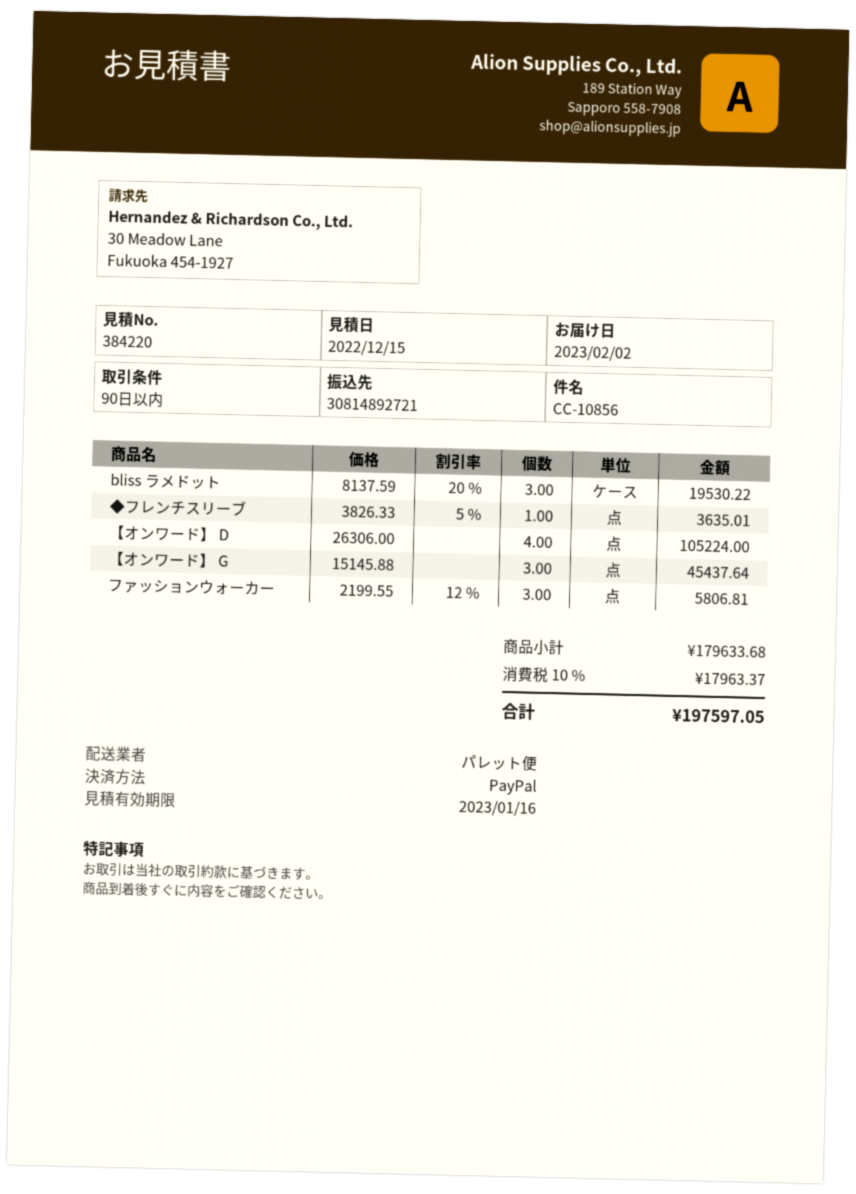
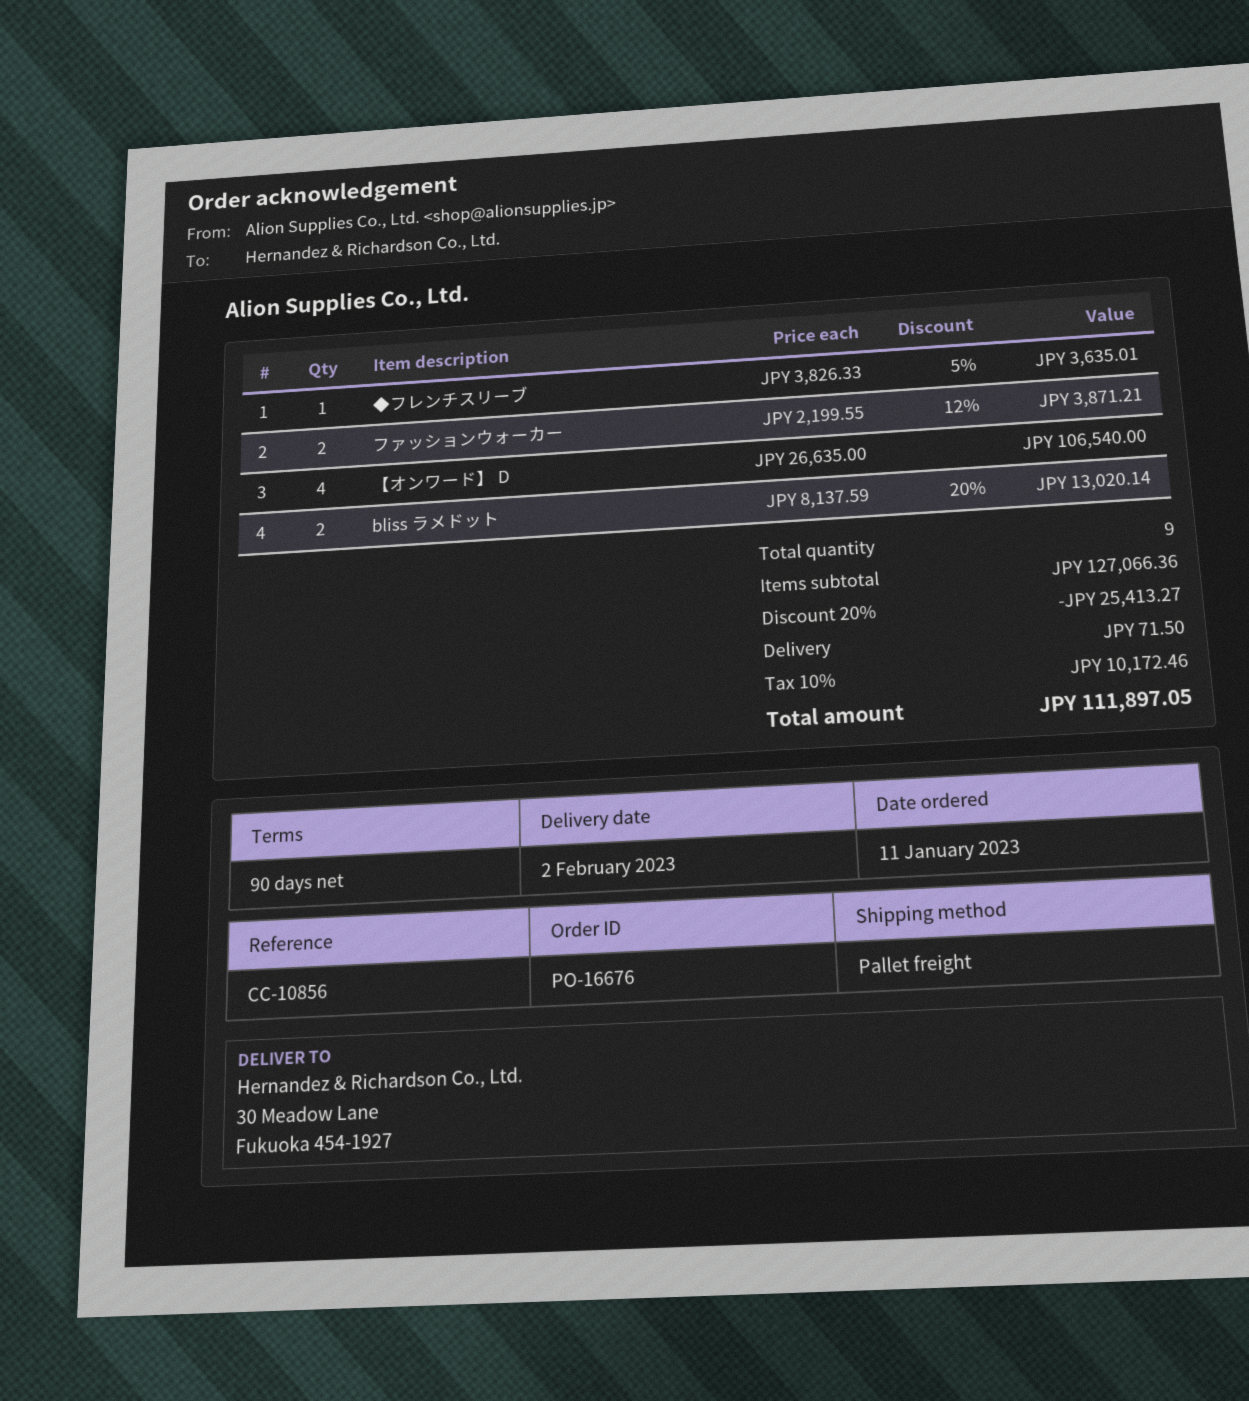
bliss ラメドット: 3 x 8137.59 - 20% = 19530.22 -> 2 x 8137.59 - 20% = 13020.14
【オンワード】 D: 4 x 26306.00 = 105224.00 -> 4 x 26635.00 = 106540.00
【オンワード】 G: 3 x 15145.88 = 45437.64 -> none
ファッションウォーカー: 3 x 2199.55 - 12% = 5806.81 -> 2 x 2199.55 - 12% = 3871.21
subtotal: 179633.68 -> 127066.36
discount: none -> 20% = 25413.27
shipping: none -> 71.50
tax: 10% = 17963.37 -> 10% = 10172.46
total: 197597.05 -> 111897.05

